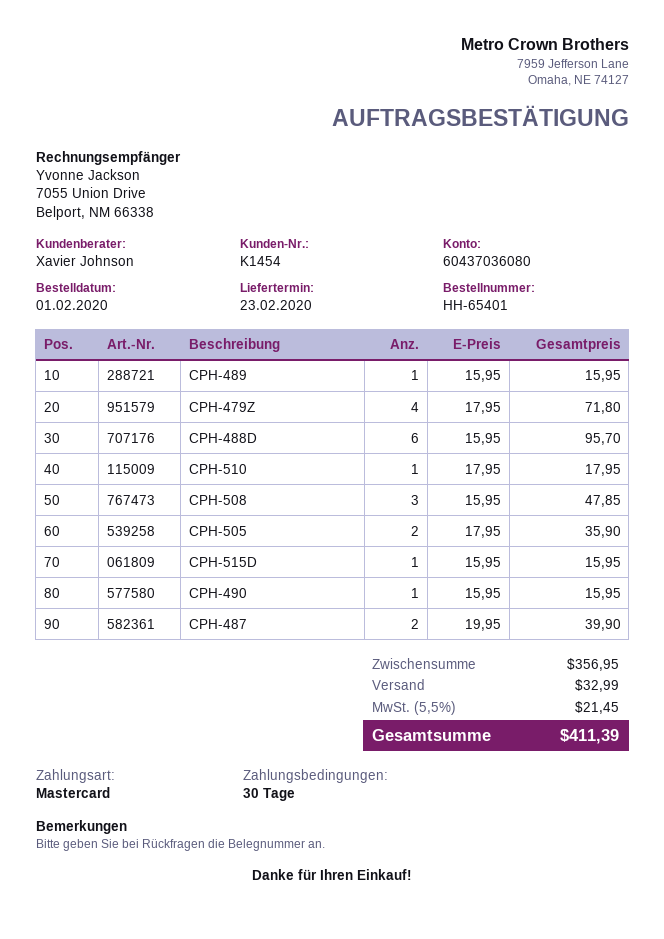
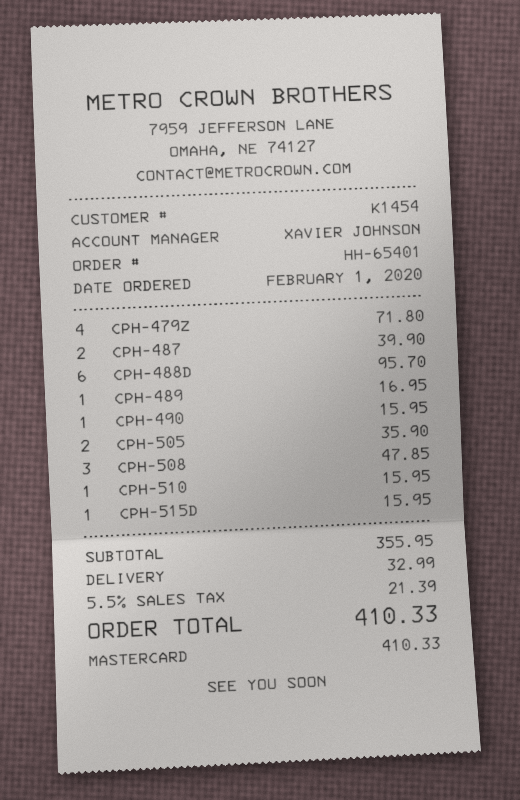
CPH-489: 1 for 15.95 -> 1 for 16.95
CPH-510: 1 for 17.95 -> 1 for 15.95
subtotal: 356.95 -> 355.95
tax: 5.5% = 21.45 -> 5.5% = 21.39
total: 411.39 -> 410.33

